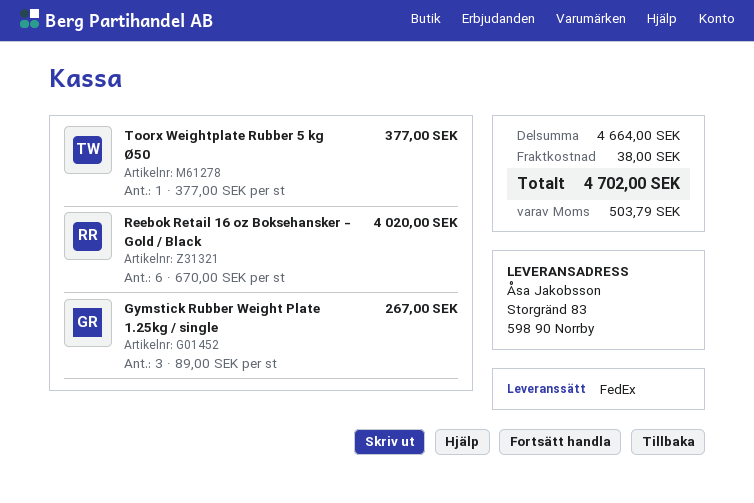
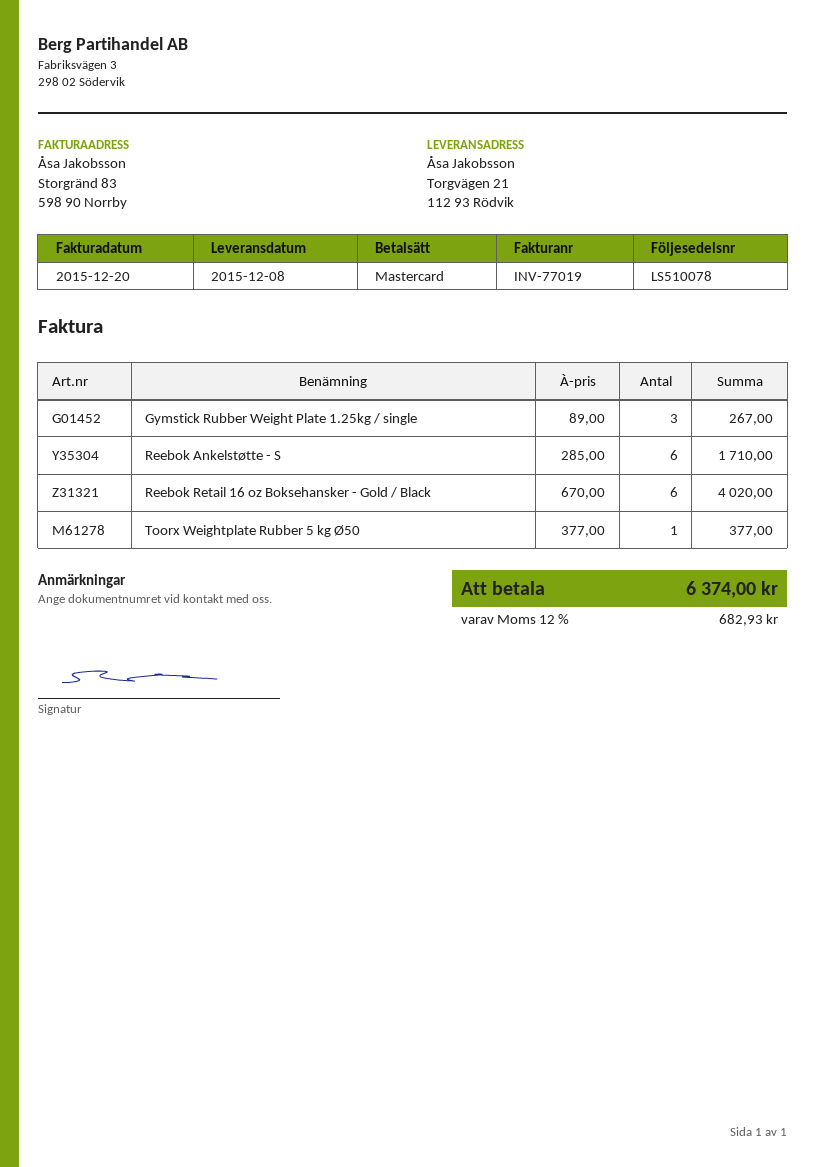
ship to: Storgränd 83, 598 90 Norrby -> Torgvägen 21, 112 93 Rödvik
Reebok Ankelstøtte - S: none -> 6 x 285.00 = 1710.00
shipping: 38.00 -> none
tax: 503.79 -> 682.93
total: 4702.00 -> 6374.00

